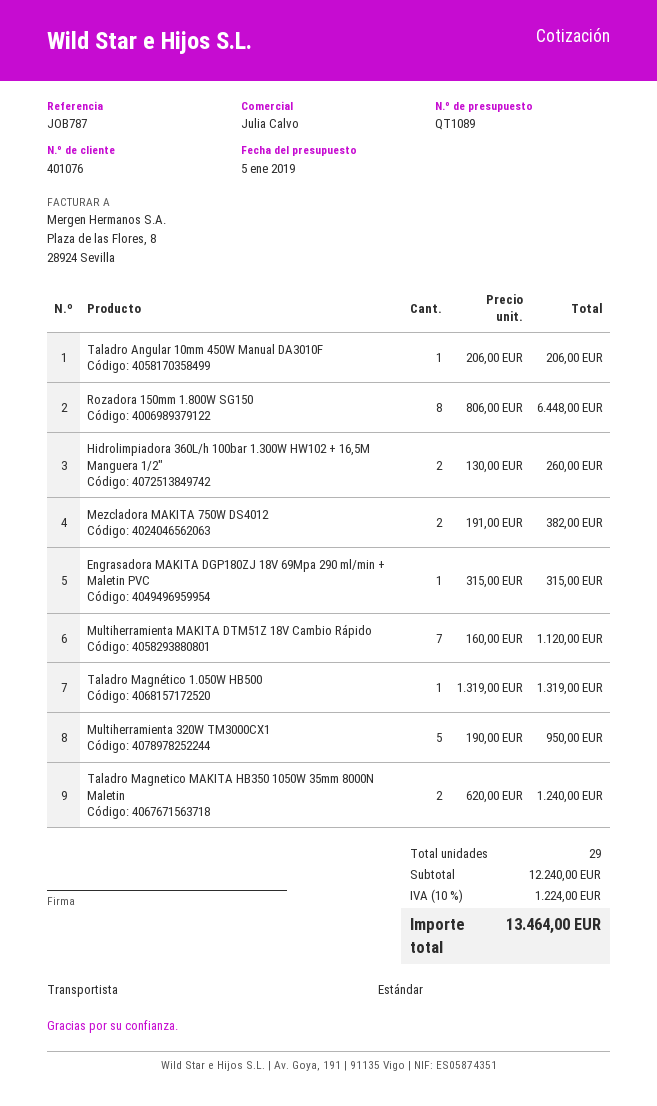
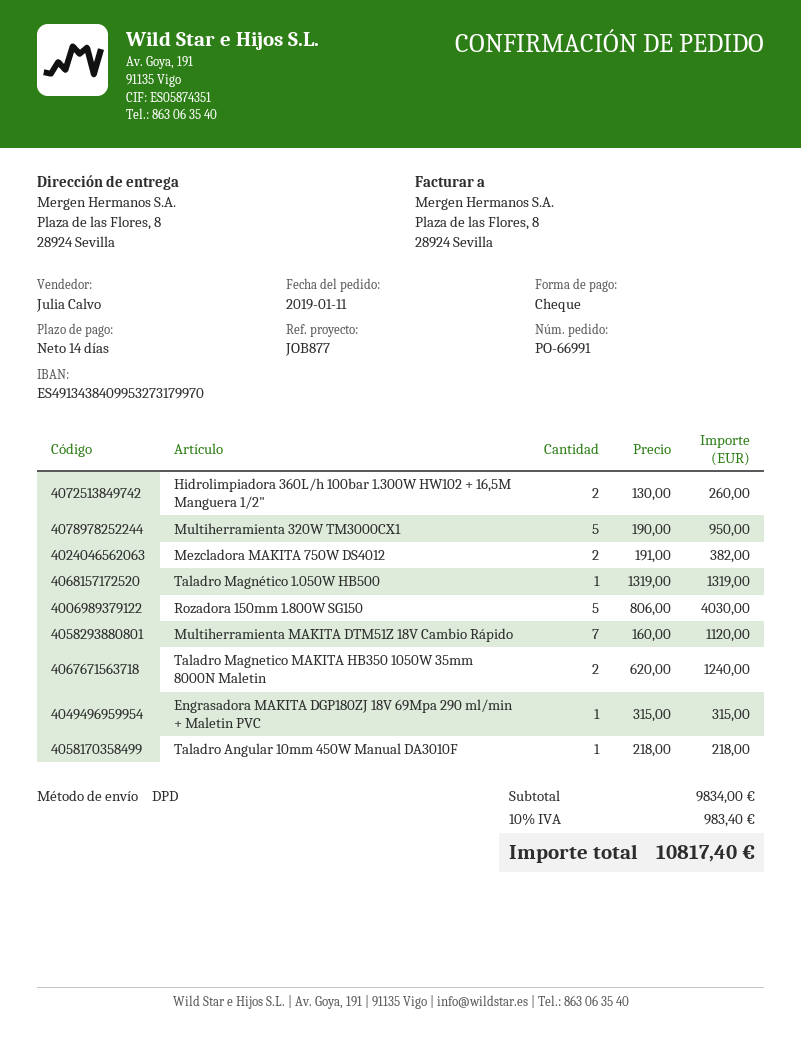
reference: JOB787 -> JOB877
shipping method: standard -> DPD
Taladro Angular 10mm 450W Manual DA3010F: 1 x 206.00 = 206.00 -> 1 x 218.00 = 218.00
Rozadora 150mm 1.800W SG150: 8 x 806.00 = 6448.00 -> 5 x 806.00 = 4030.00
subtotal: 12240.00 -> 9834.00
tax: 10% = 1224.00 -> 10% = 983.40
total: 13464.00 -> 10817.40

